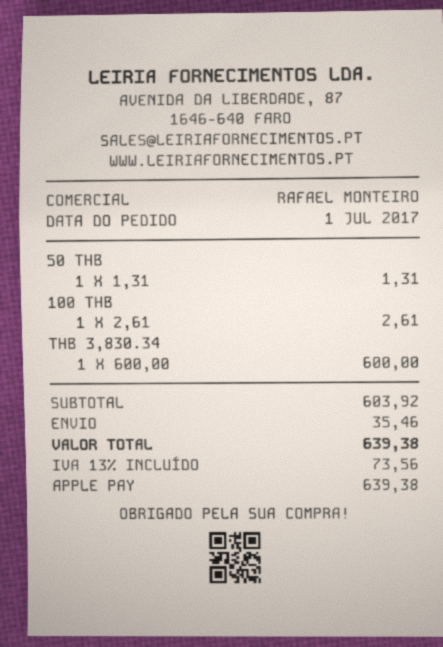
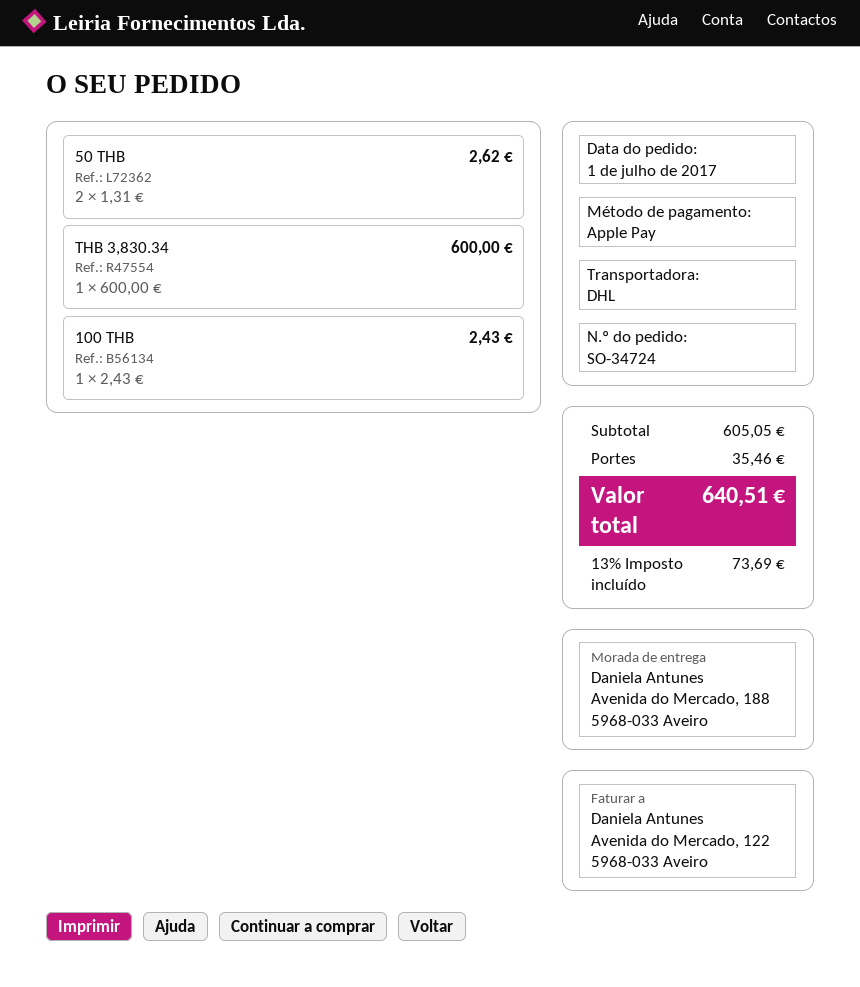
50 THB: 1 x 1.31 = 1.31 -> 2 x 1.31 = 2.62
100 THB: 1 x 2.61 = 2.61 -> 1 x 2.43 = 2.43
subtotal: 603.92 -> 605.05
tax: 13% = 73.56 -> 13% = 73.69
total: 639.38 -> 640.51

